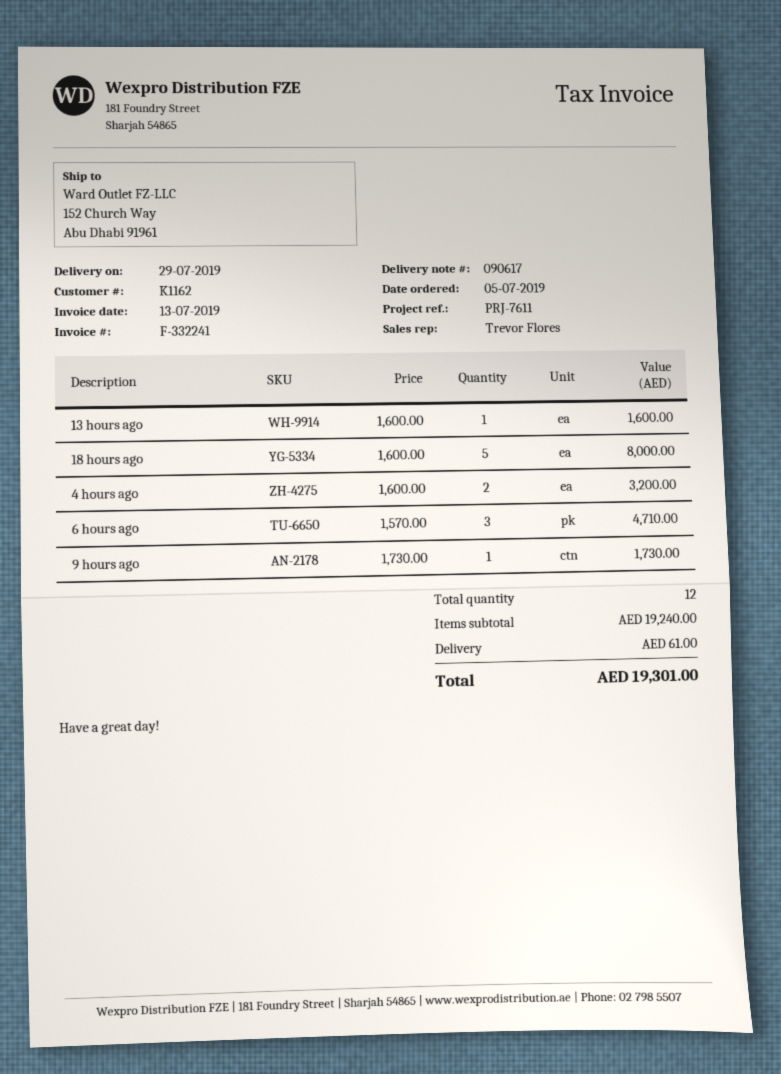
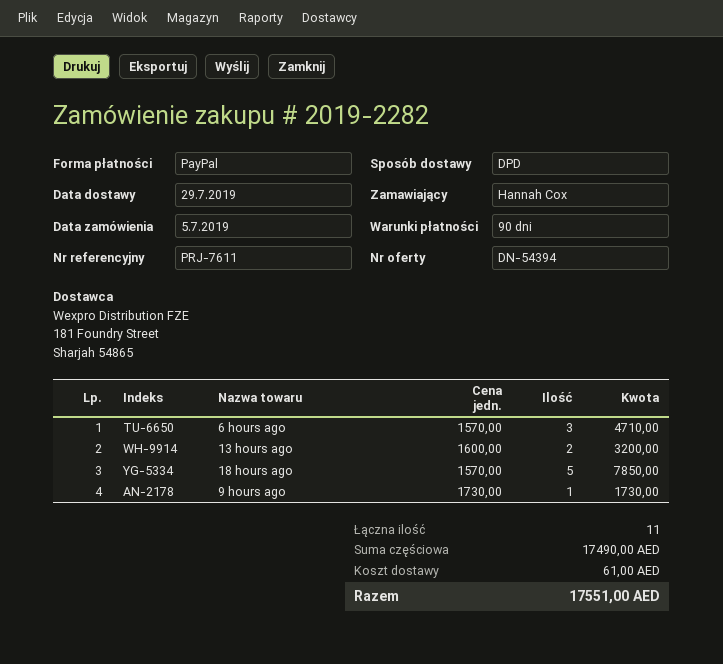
13 hours ago: 1 x 1600.00 = 1600.00 -> 2 x 1600.00 = 3200.00
18 hours ago: 5 x 1600.00 = 8000.00 -> 5 x 1570.00 = 7850.00
4 hours ago: 2 x 1600.00 = 3200.00 -> none
total quantity: 12 -> 11
subtotal: 19240.00 -> 17490.00
total: 19301.00 -> 17551.00

